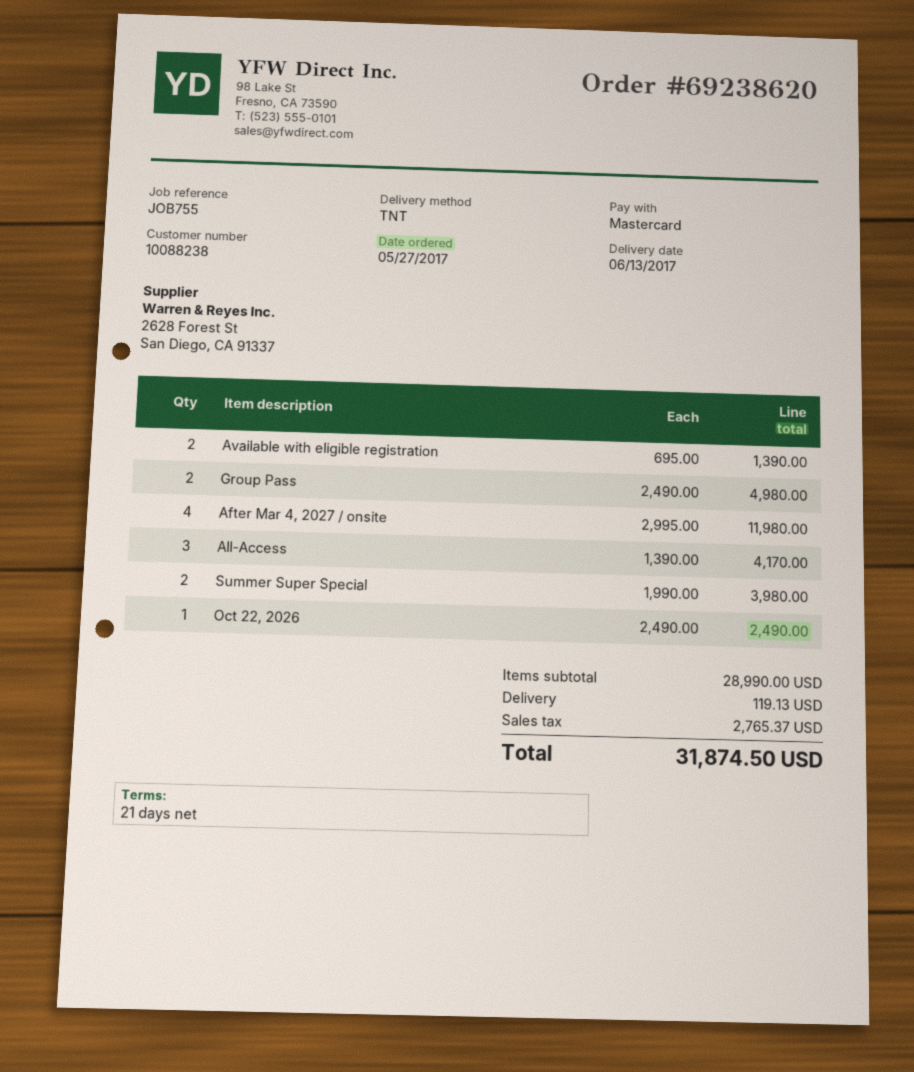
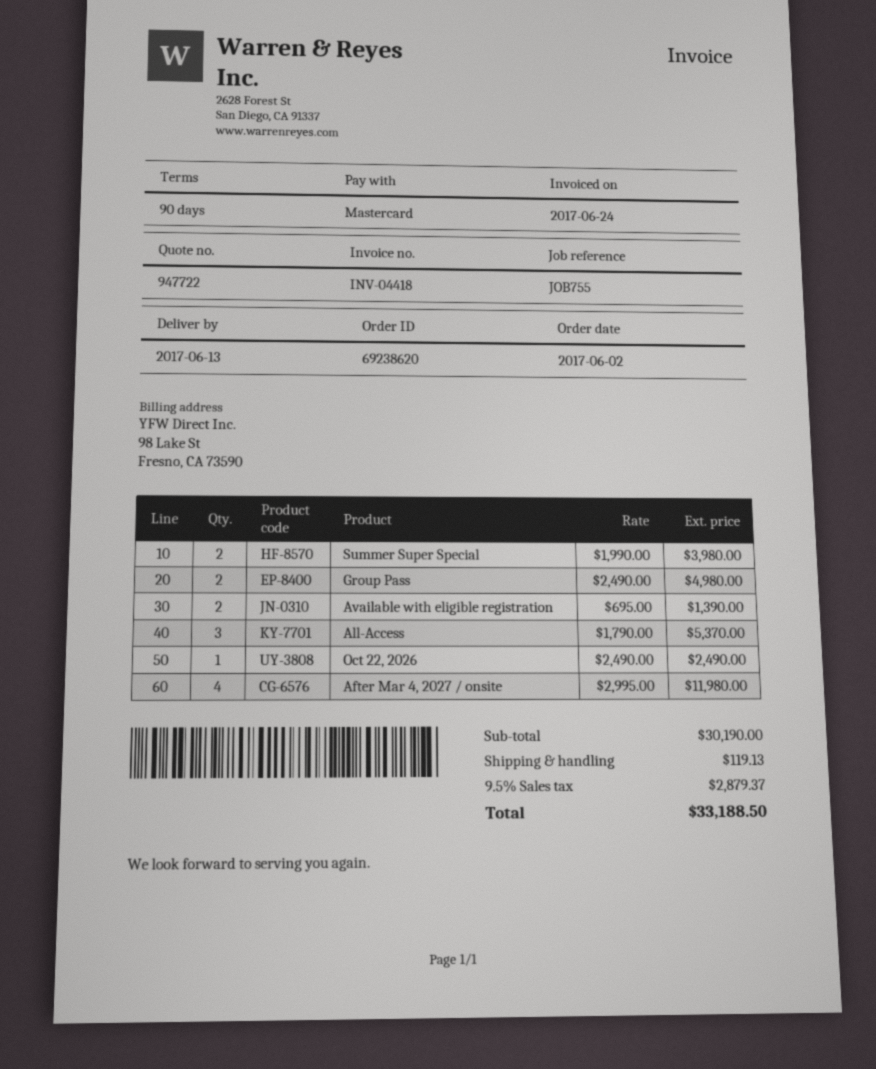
order date: 2017-05-27 -> 2017-06-02
payment terms: 21 days -> 90 days
All-Access: 3 x 1390.00 = 4170.00 -> 3 x 1790.00 = 5370.00
subtotal: 28990.00 -> 30190.00
tax: 2765.37 -> 2879.37
total: 31874.50 -> 33188.50

